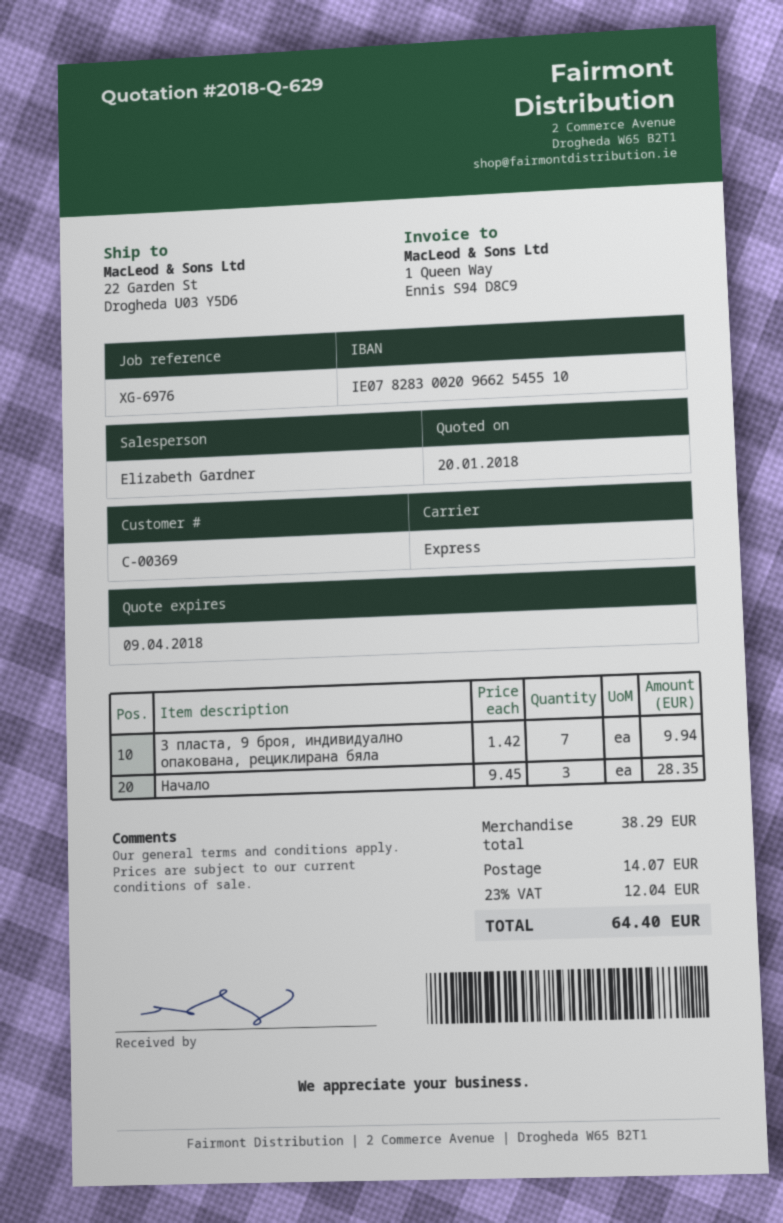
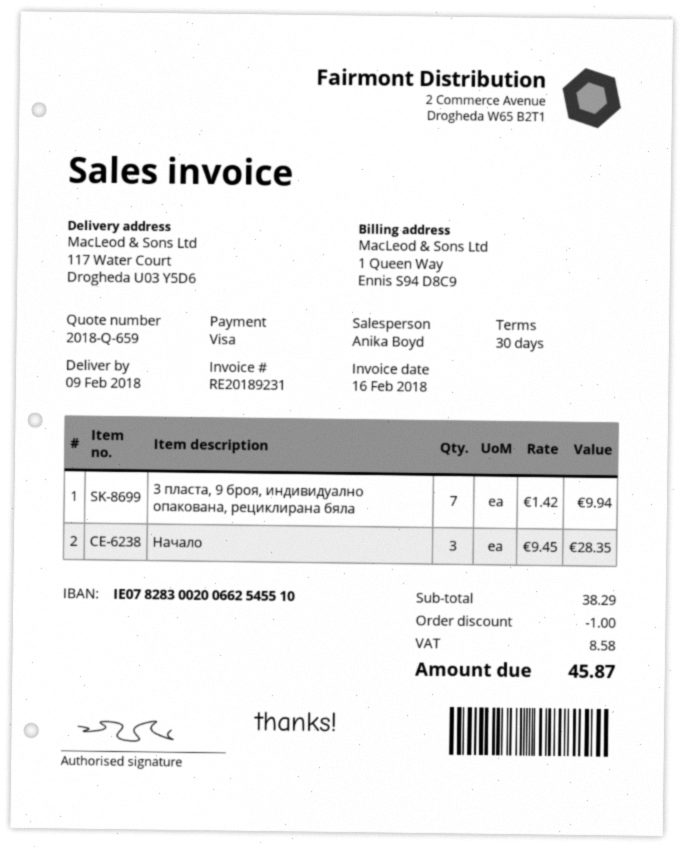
quote number: 2018-Q-629 -> 2018-Q-659
sales rep: Elizabeth Gardner -> Anika Boyd
bank account: IE07828300209662545510 -> IE07828300200662545510
ship to: 22 Garden St, Drogheda U03 Y5D6 -> 117 Water Court, Drogheda U03 Y5D6
discount: none -> 1.00
shipping: 14.07 -> none
tax: 12.04 -> 8.58
total: 64.40 -> 45.87

